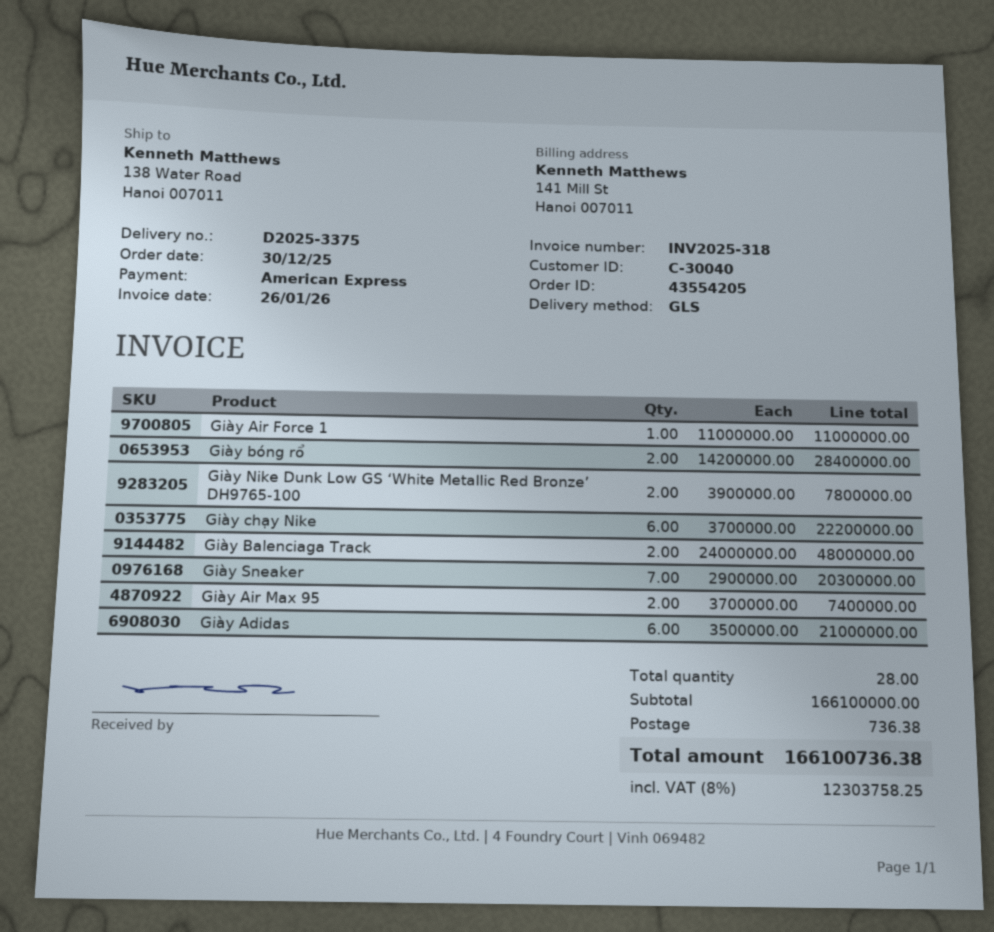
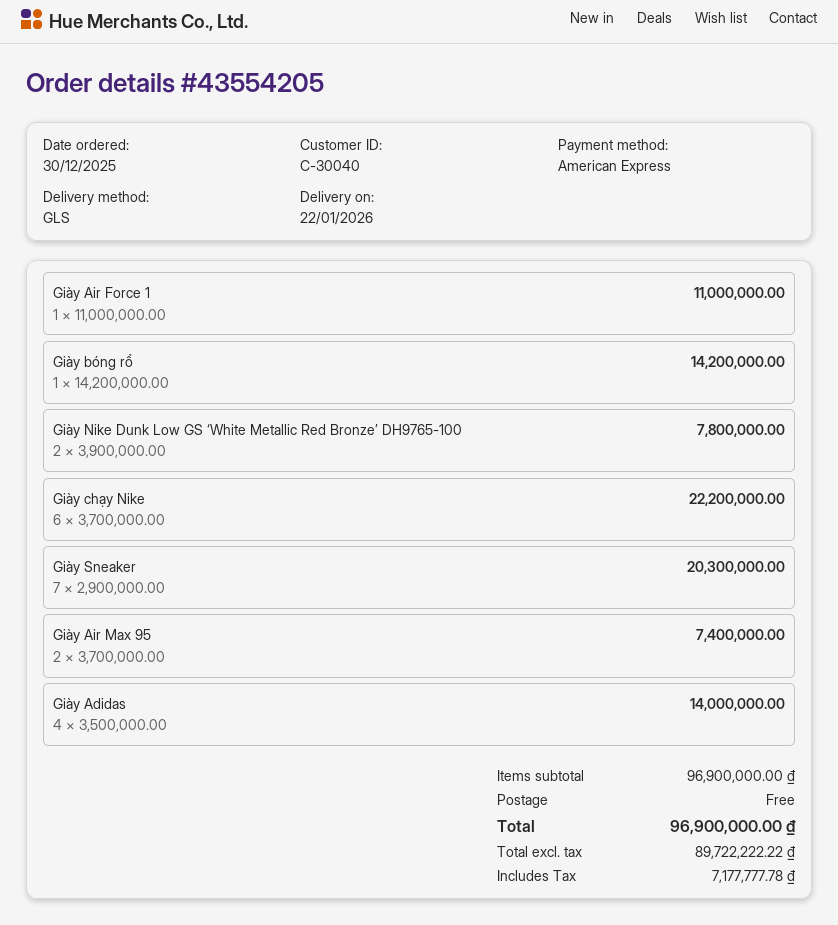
Giày bóng rổ: 2 x 14200000.00 = 28400000.00 -> 1 x 14200000.00 = 14200000.00
Giày Balenciaga Track: 2 x 24000000.00 = 48000000.00 -> none
Giày Adidas: 6 x 3500000.00 = 21000000.00 -> 4 x 3500000.00 = 14000000.00
subtotal: 166100000.00 -> 96900000.00
shipping: 736.38 -> 0.00
tax: 12303758.25 -> 7177777.78
total: 166100736.38 -> 96900000.00

